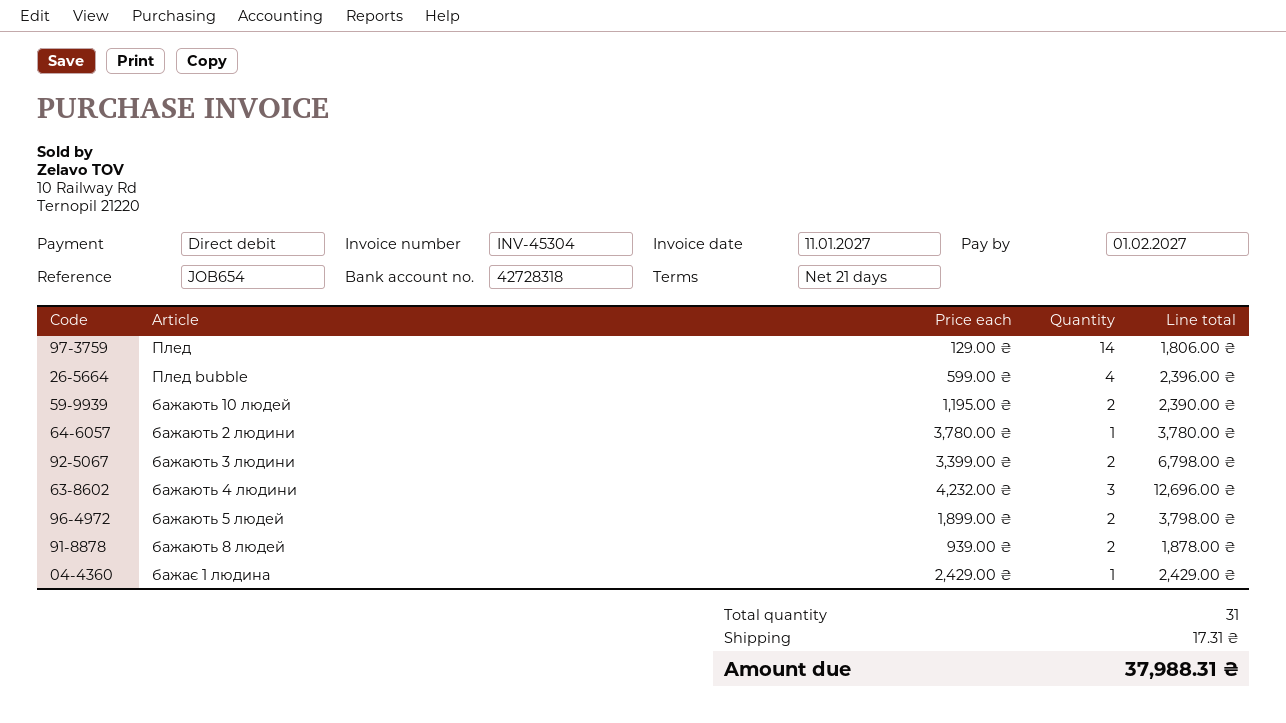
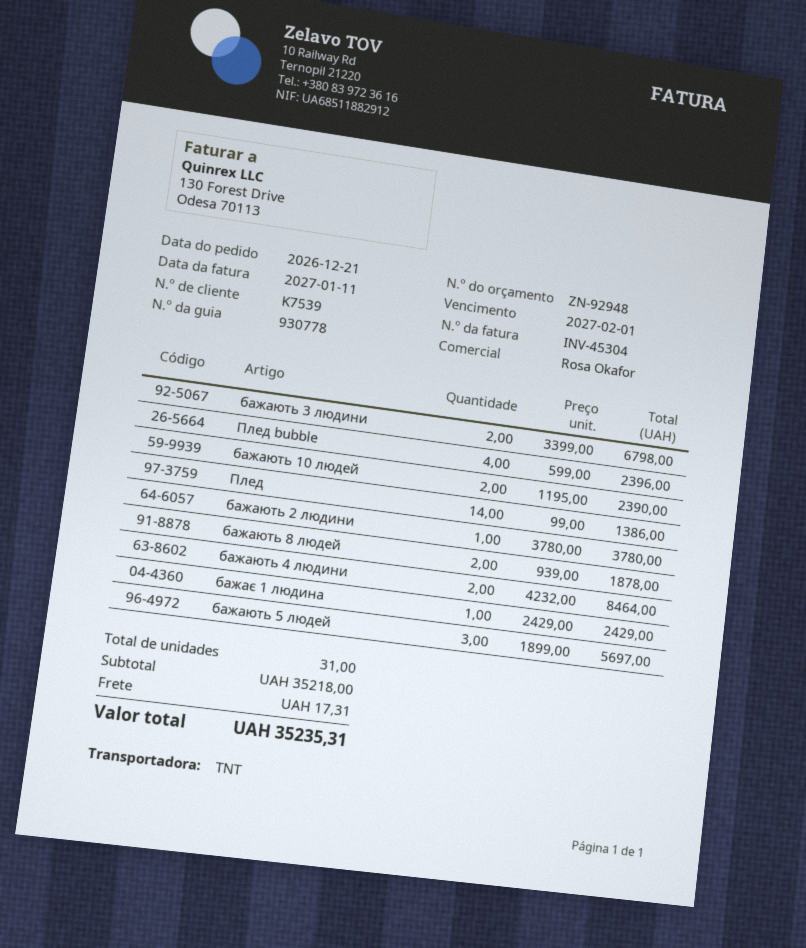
Плед: 14 x 129.00 = 1806.00 -> 14 x 99.00 = 1386.00
бажають 4 людини: 3 x 4232.00 = 12696.00 -> 2 x 4232.00 = 8464.00
бажають 5 людей: 2 x 1899.00 = 3798.00 -> 3 x 1899.00 = 5697.00
total: 37988.31 -> 35235.31

